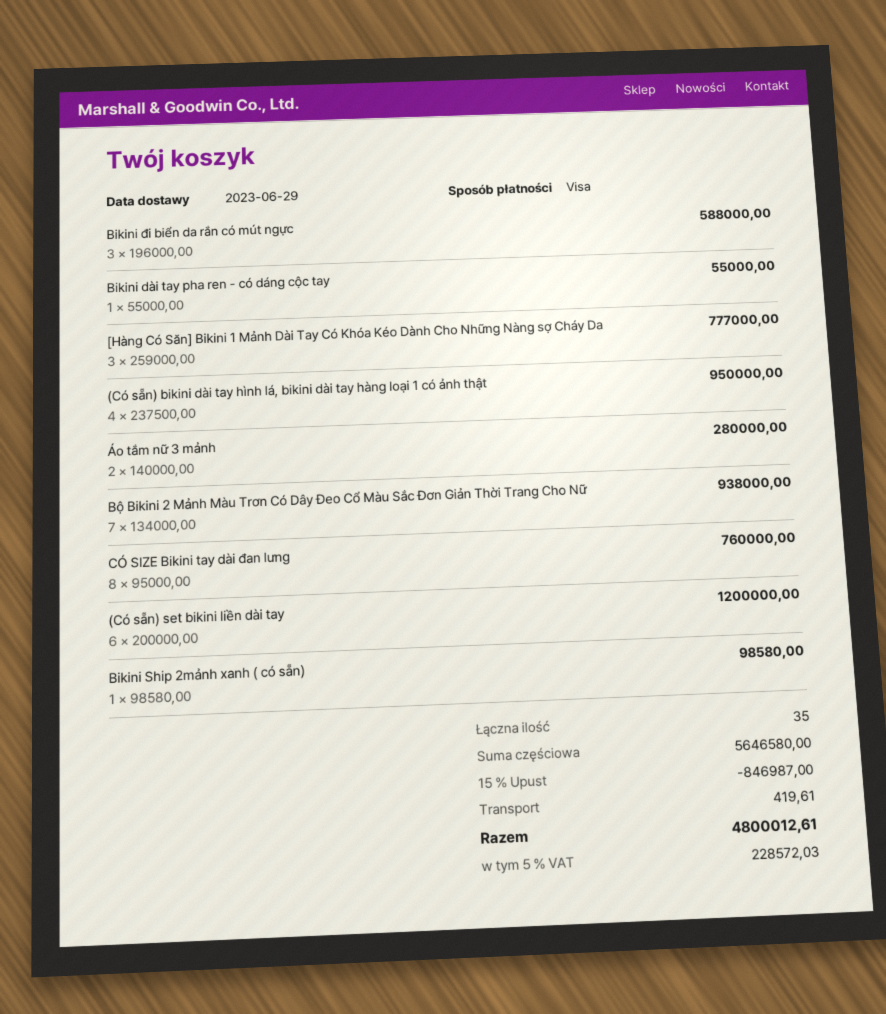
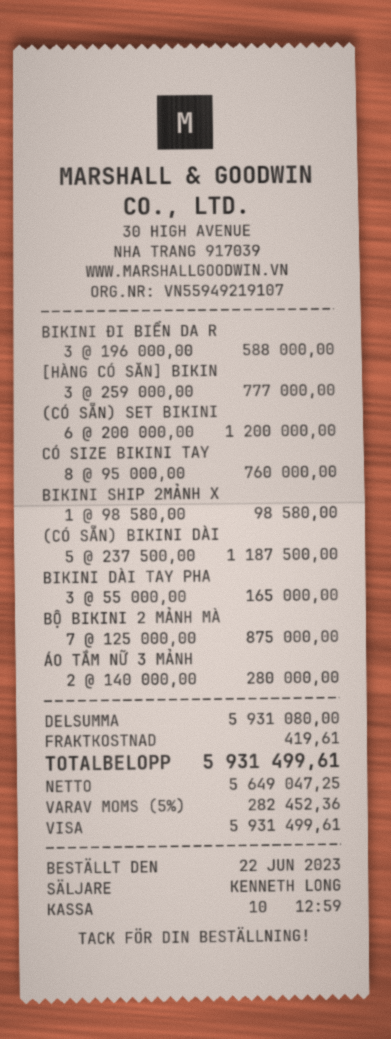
Bikini dài tay pha ren - có dáng cộc tay: 1 x 55000.00 = 55000.00 -> 3 x 55000.00 = 165000.00
(Có sẵn) bikini dài tay hình lá, bikini dài tay hàng loại 1 có ảnh thật: 4 x 237500.00 = 950000.00 -> 5 x 237500.00 = 1187500.00
Bộ Bikini 2 Mảnh Màu Trơn Có Dây Đeo Cổ Màu Sắc Đơn Giản Thời Trang Cho Nữ: 7 x 134000.00 = 938000.00 -> 7 x 125000.00 = 875000.00
subtotal: 5646580.00 -> 5931080.00
discount: 15% = 846987.00 -> none
tax: 5% = 228572.03 -> 5% = 282452.36
total: 4800012.61 -> 5931499.61

